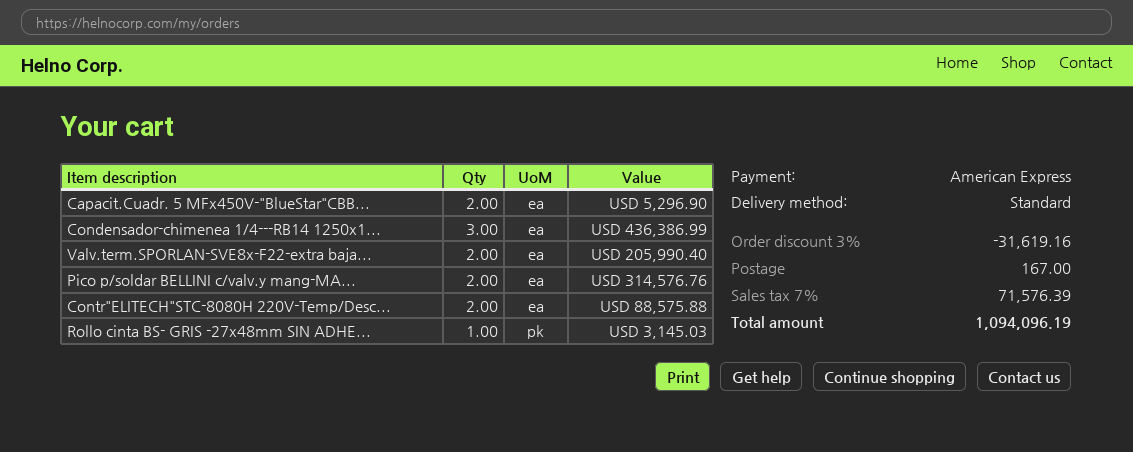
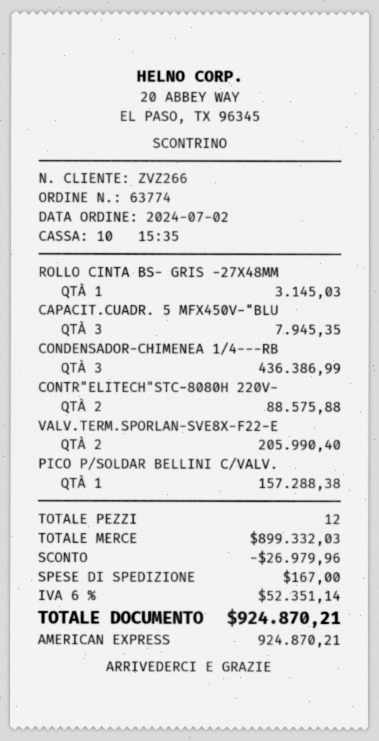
Capacit.Cuadr. 5 MFx450V-"BlueStar"CBB...: 2 for 5296.90 -> 3 for 7945.35
Pico p/soldar BELLINI c/valv.y mang-MA...: 2 for 314576.76 -> 1 for 157288.38
discount: 31619.16 -> 26979.96
tax: 7% = 71576.39 -> 6% = 52351.14
total: 1094096.19 -> 924870.21

